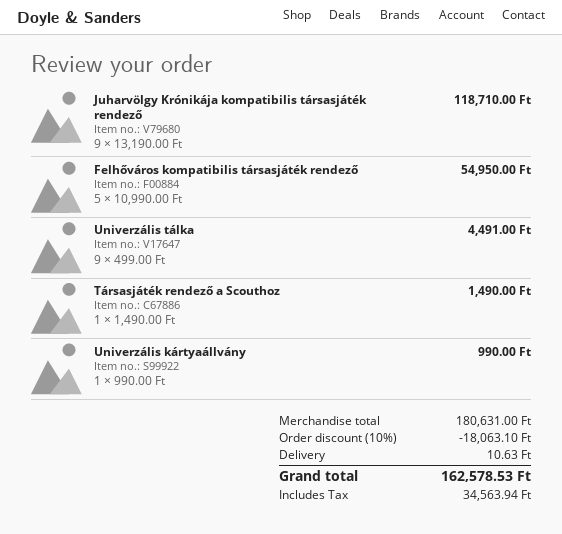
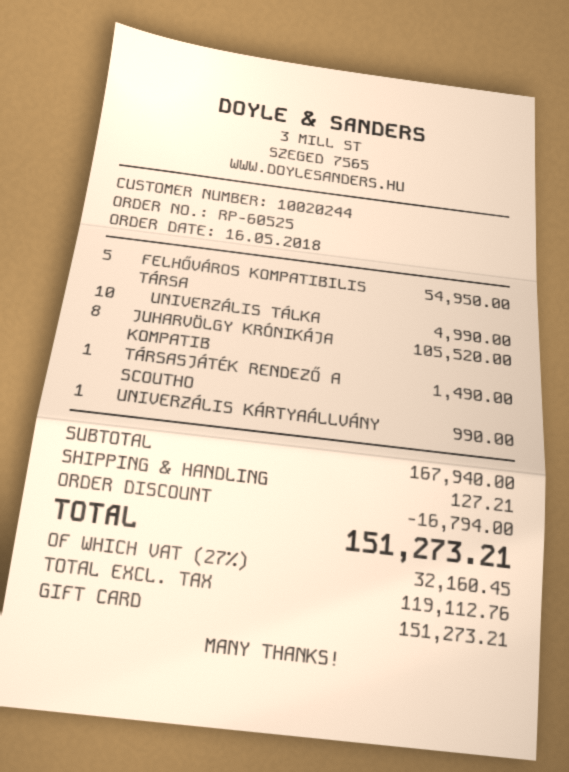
Juharvölgy Krónikája kompatibilis társasjáték rendező: 9 for 118710.00 -> 8 for 105520.00
Univerzális tálka: 9 for 4491.00 -> 10 for 4990.00
subtotal: 180631.00 -> 167940.00
discount: 18063.10 -> 16794.00
shipping: 10.63 -> 127.21
tax: 34563.94 -> 32160.45
total: 162578.53 -> 151273.21

